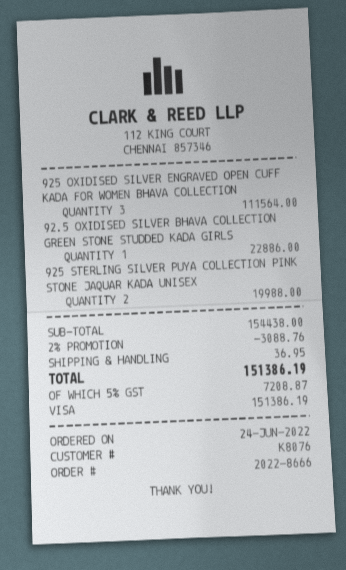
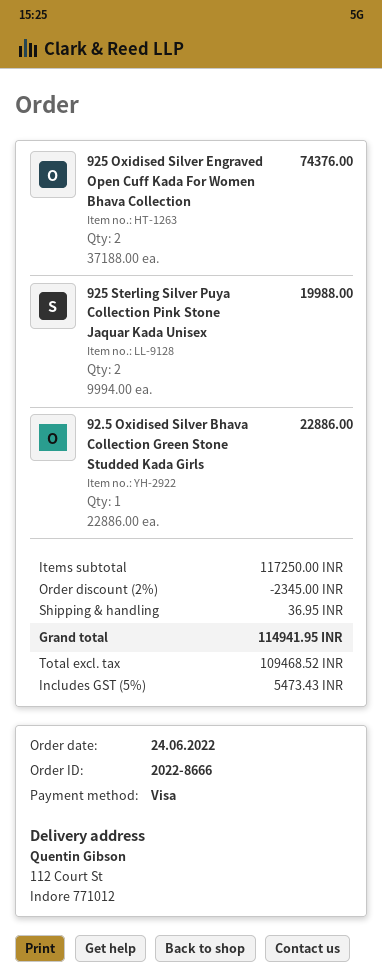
925 OXIDISED SILVER ENGRAVED OPEN CUFF KADA FOR WOMEN BHAVA COLLECTION: 3 for 111564.00 -> 2 for 74376.00
subtotal: 154438.00 -> 117250.00
discount: 2% = 3088.76 -> 2% = 2345.00
tax: 5% = 7208.87 -> 5% = 5473.43
total: 151386.19 -> 114941.95

